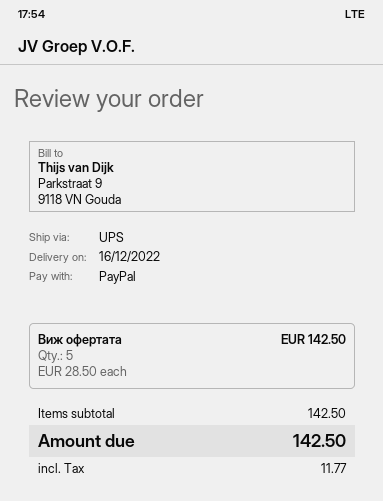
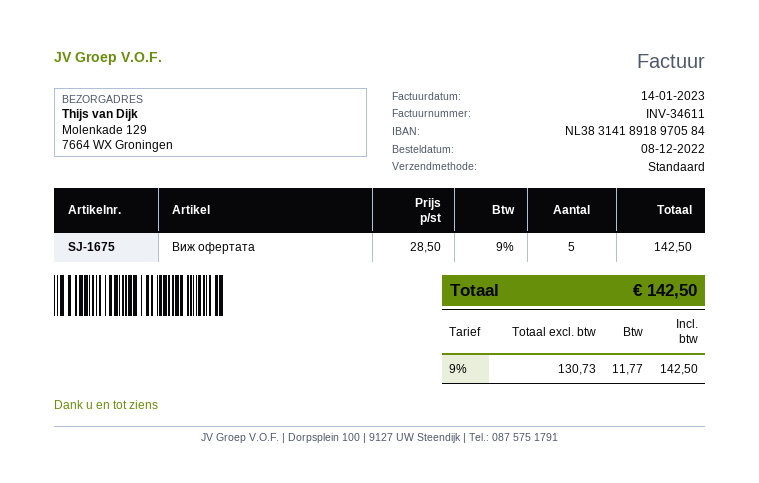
shipping method: UPS -> standard

